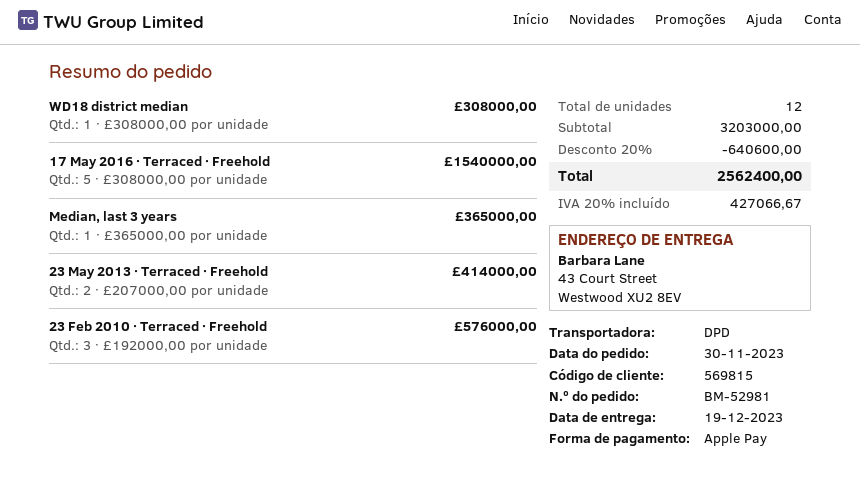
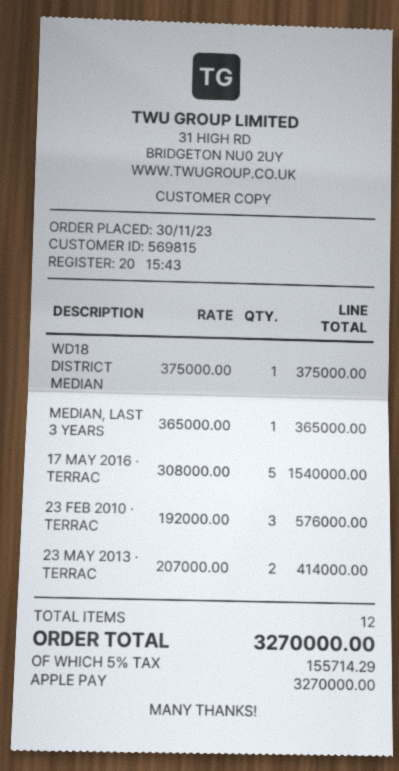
WD18 district median: 1 x 308000.00 = 308000.00 -> 1 x 375000.00 = 375000.00
discount: 20% = 640600.00 -> none
tax: 20% = 427066.67 -> 5% = 155714.29
total: 2562400.00 -> 3270000.00

